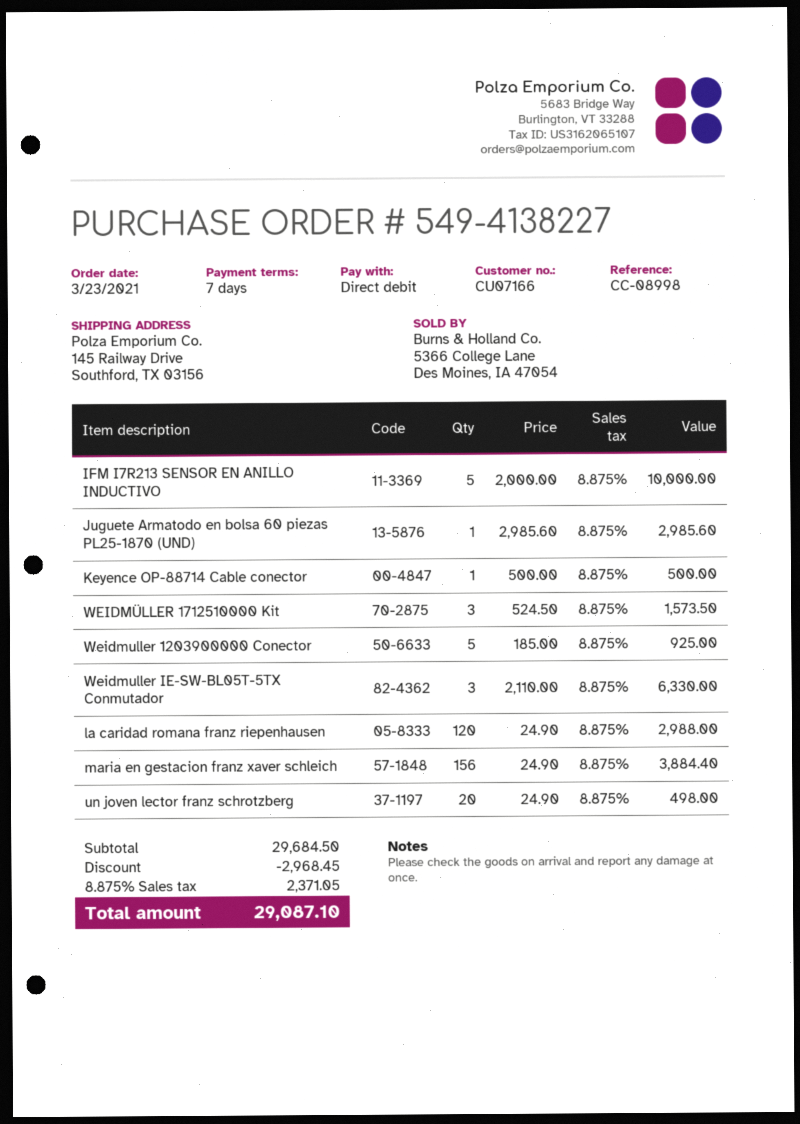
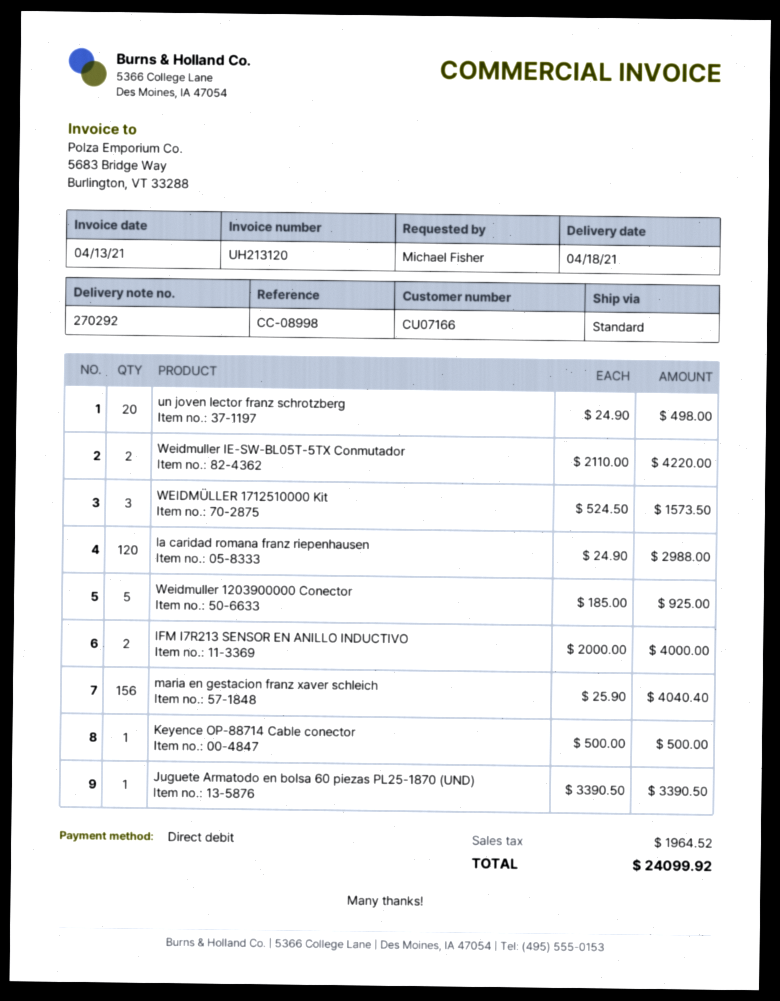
IFM I7R213 SENSOR EN ANILLO INDUCTIVO: 5 x 2000.00 = 10000.00 -> 2 x 2000.00 = 4000.00
Juguete Armatodo en bolsa 60 piezas PL25-1870 (UND): 1 x 2985.60 = 2985.60 -> 1 x 3390.50 = 3390.50
Weidmuller IE-SW-BL05T-5TX Conmutador: 3 x 2110.00 = 6330.00 -> 2 x 2110.00 = 4220.00
maria en gestacion franz xaver schleich: 156 x 24.90 = 3884.40 -> 156 x 25.90 = 4040.40
discount: 2968.45 -> none
tax: 2371.05 -> 1964.52
total: 29087.10 -> 24099.92

